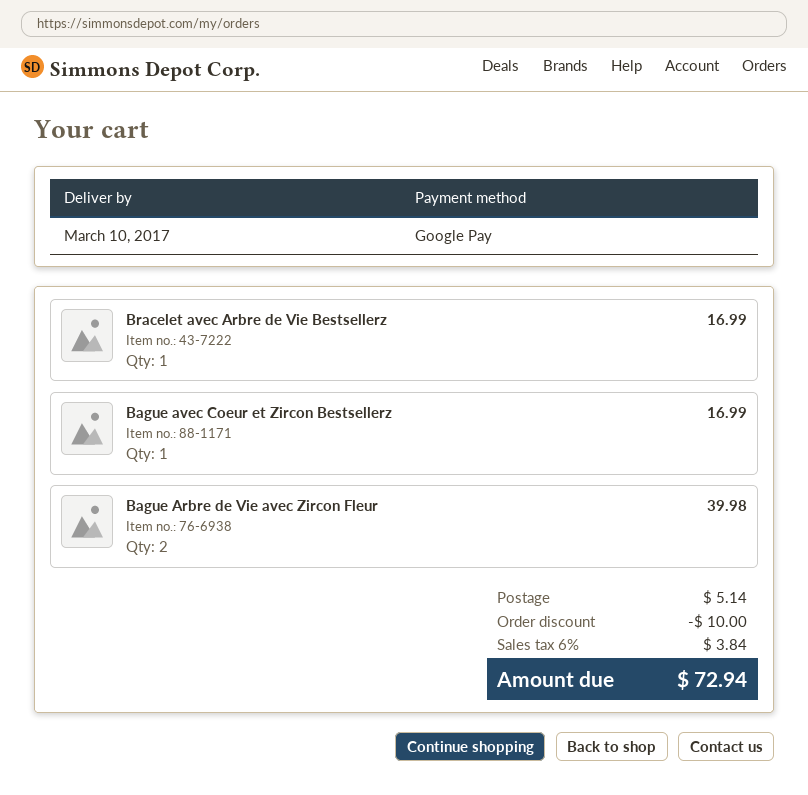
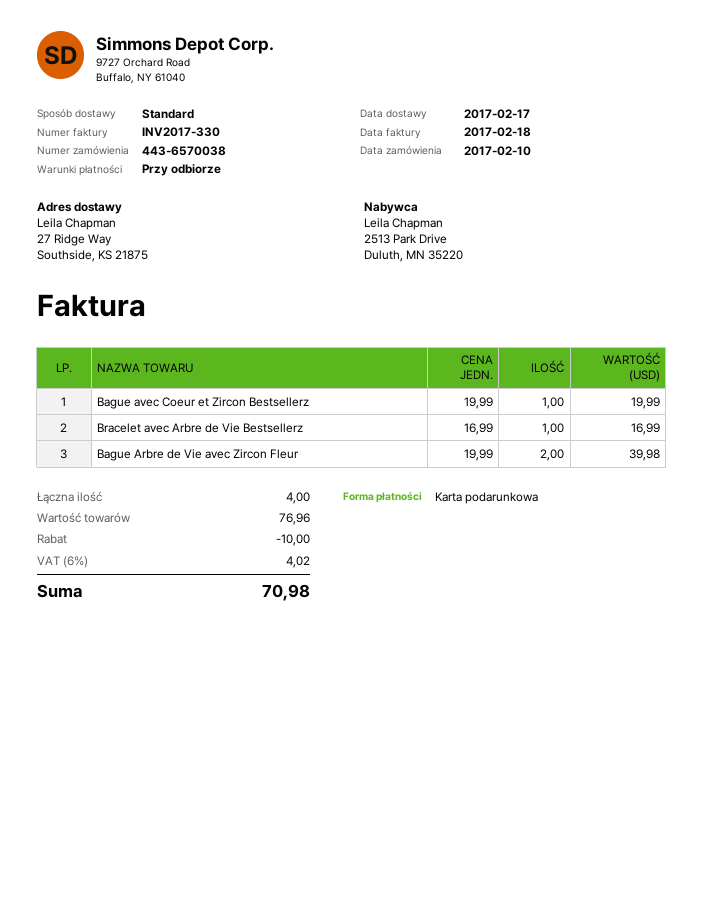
delivery date: 2017-03-10 -> 2017-02-17
payment method: Google Pay -> gift card
Bague avec Coeur et Zircon Bestsellerz: 1 for 16.99 -> 1 for 19.99
shipping: 5.14 -> none
tax: 6% = 3.84 -> 6% = 4.02
total: 72.94 -> 70.98

